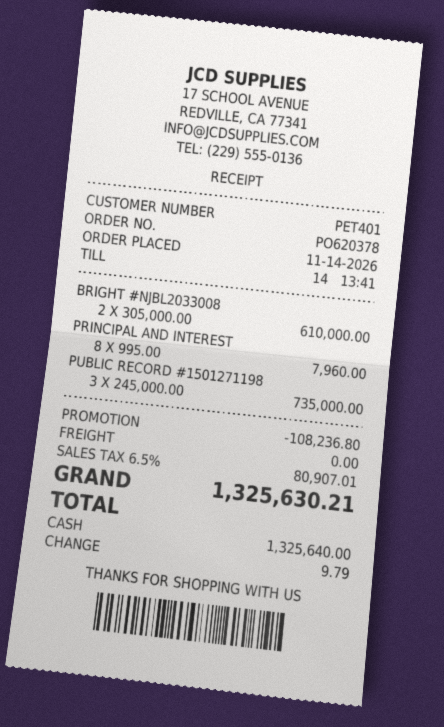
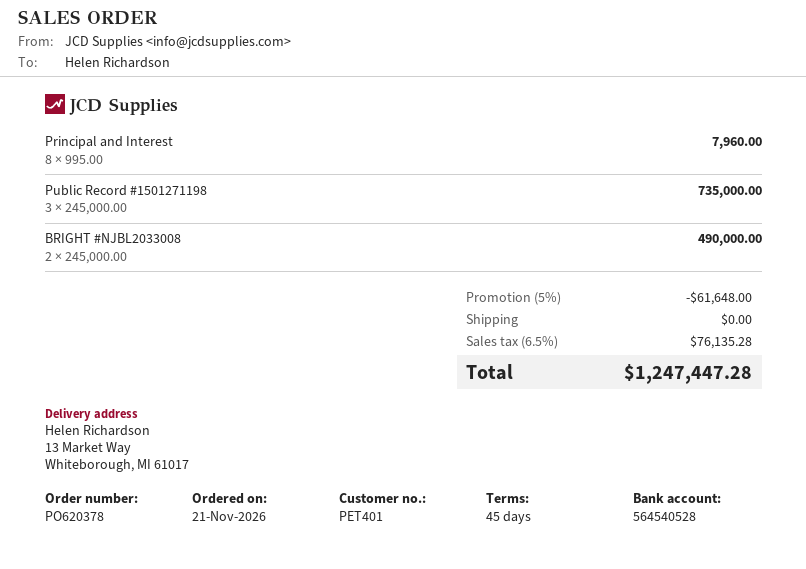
order date: 2026-11-14 -> 2026-11-21
BRIGHT #NJBL2033008: 2 x 305000.00 = 610000.00 -> 2 x 245000.00 = 490000.00
discount: 108236.80 -> 61648.00
tax: 6.5% = 80907.01 -> 6.5% = 76135.28
total: 1325630.21 -> 1247447.28

